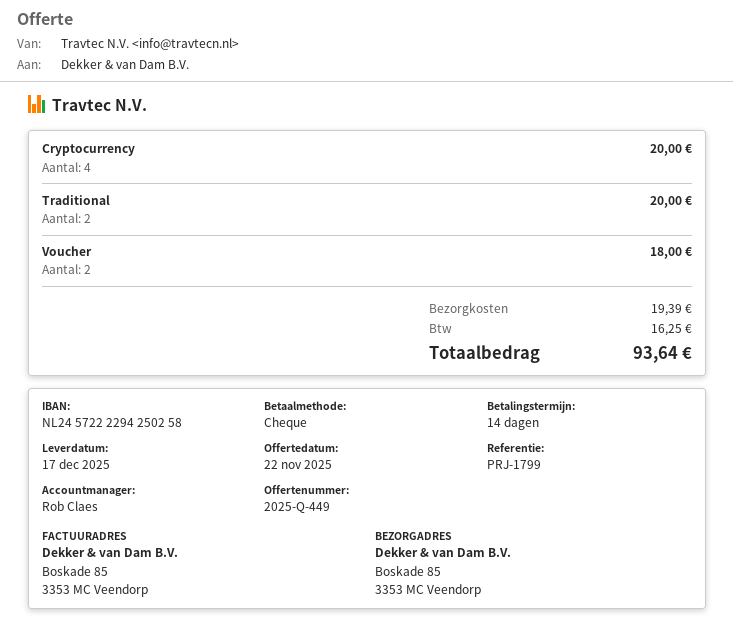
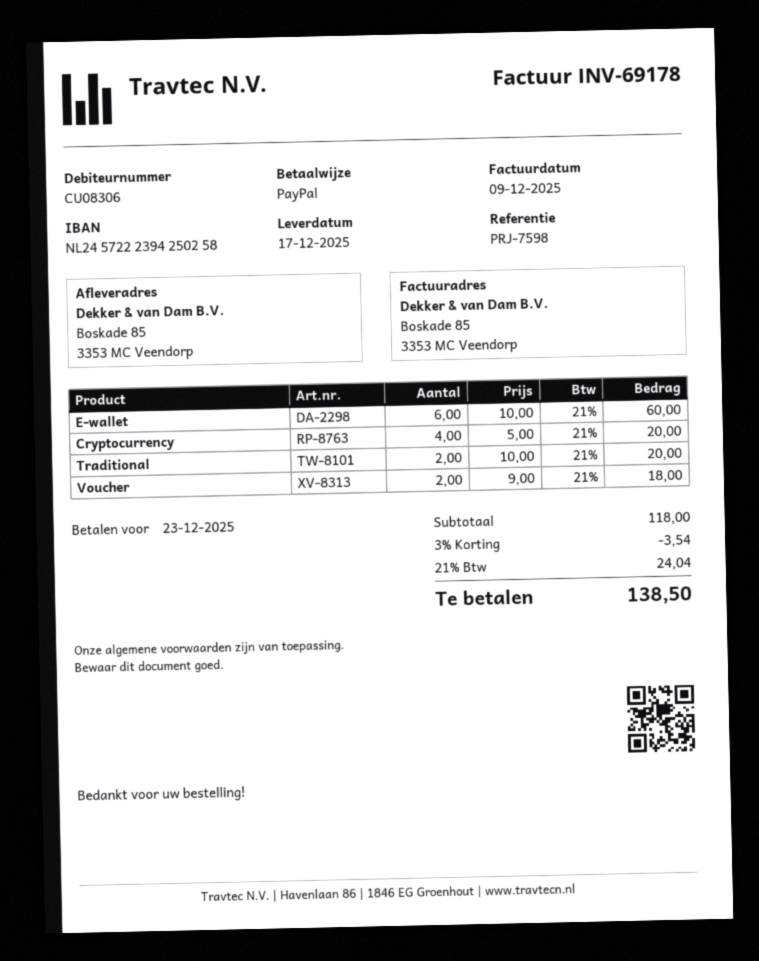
reference: PRJ-1799 -> PRJ-7598
payment method: cheque -> PayPal
bank account: NL2457222294250258 -> NL2457222394250258
E-wallet: none -> 6 for 60.00
discount: none -> 3% = 3.54
shipping: 19.39 -> none
tax: 16.25 -> 24.04
total: 93.64 -> 138.50

